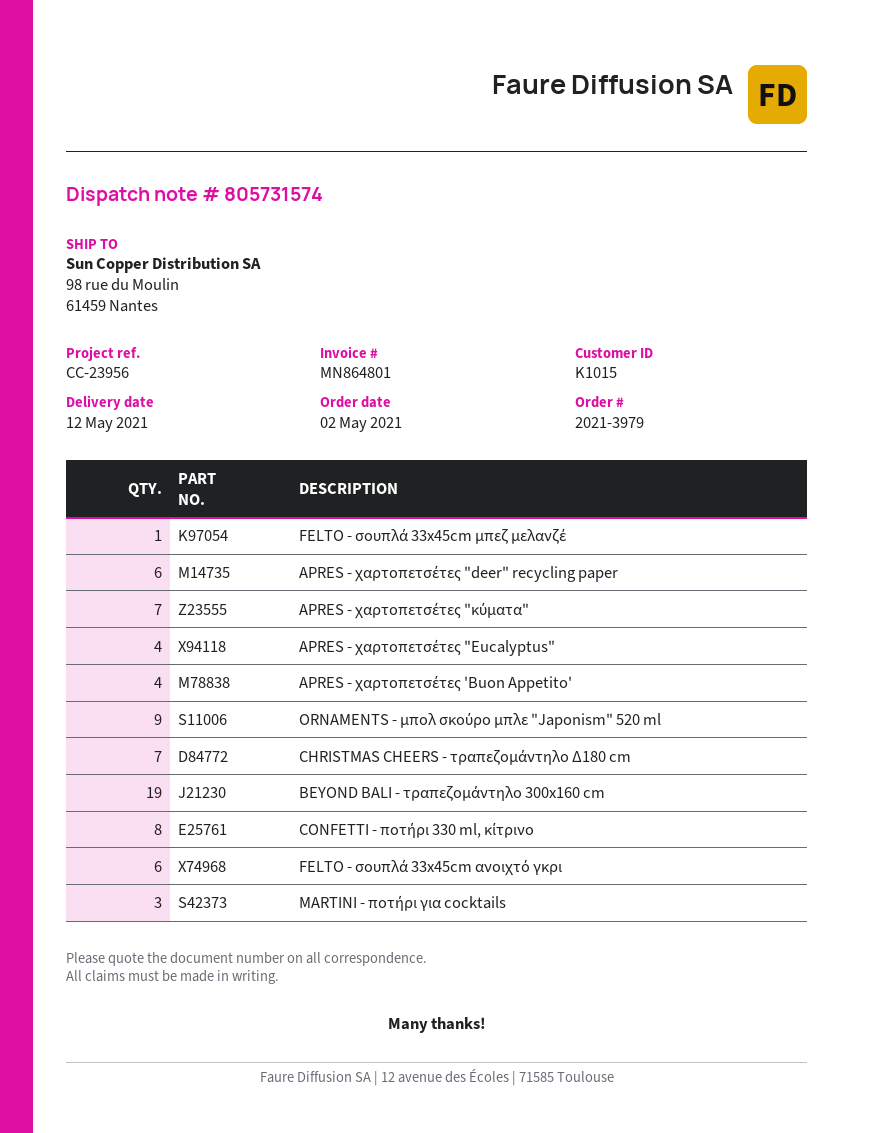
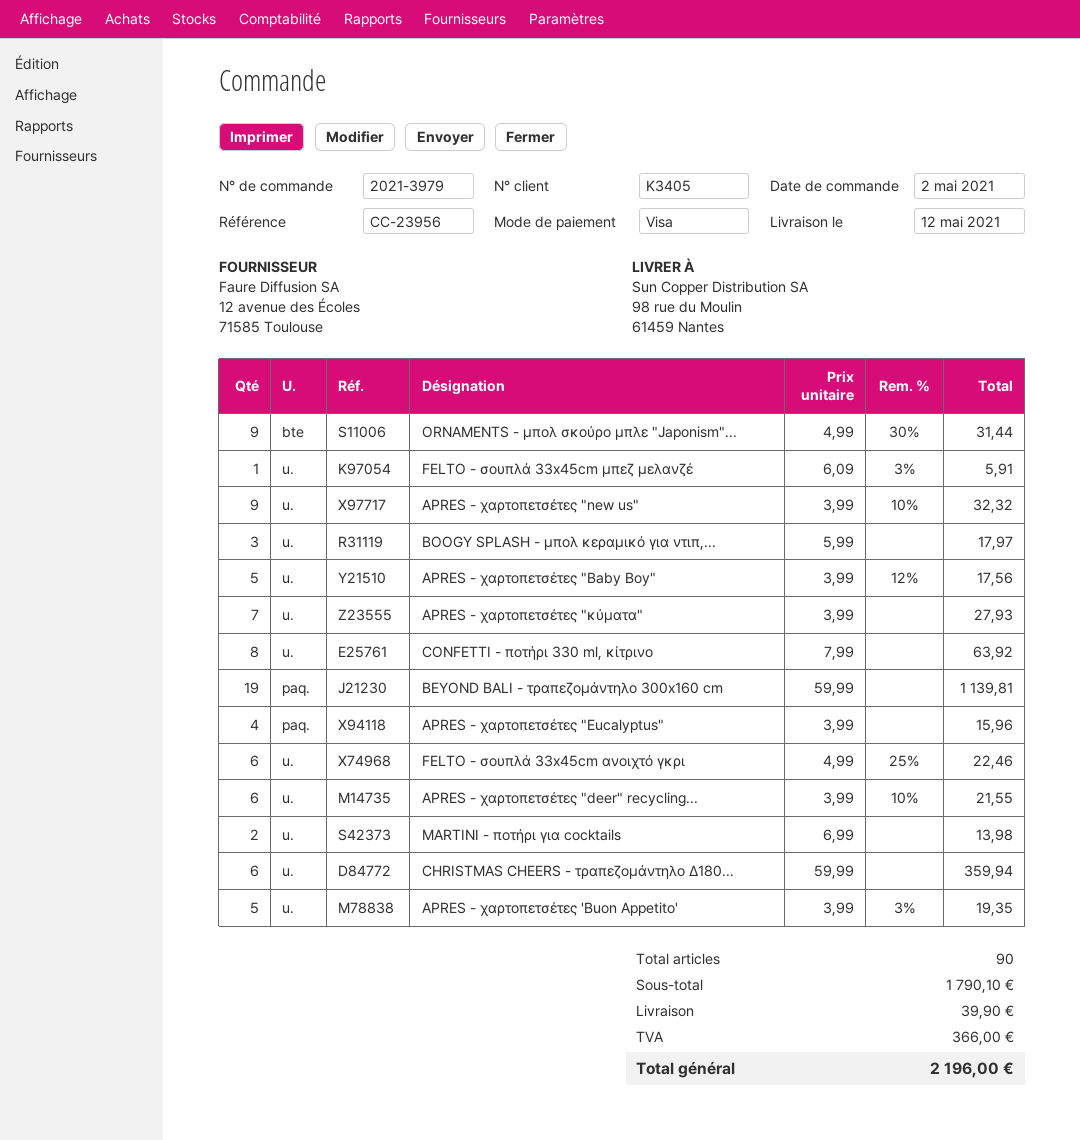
customer number: K1015 -> K3405
APRES - χαρτοπετσέτες 'Buon Appetito': 4 -> 5
CHRISTMAS CHEERS - τραπεζομάντηλο Δ180 cm: 7 -> 6
MARTINI - ποτήρι για cocktails: 3 -> 2
APRES - χαρτοπετσέτες "new us": none -> 9
BOOGY SPLASH - μπολ κεραμικό για ντιπ,...: none -> 3
APRES - χαρτοπετσέτες "Baby Boy": none -> 5

